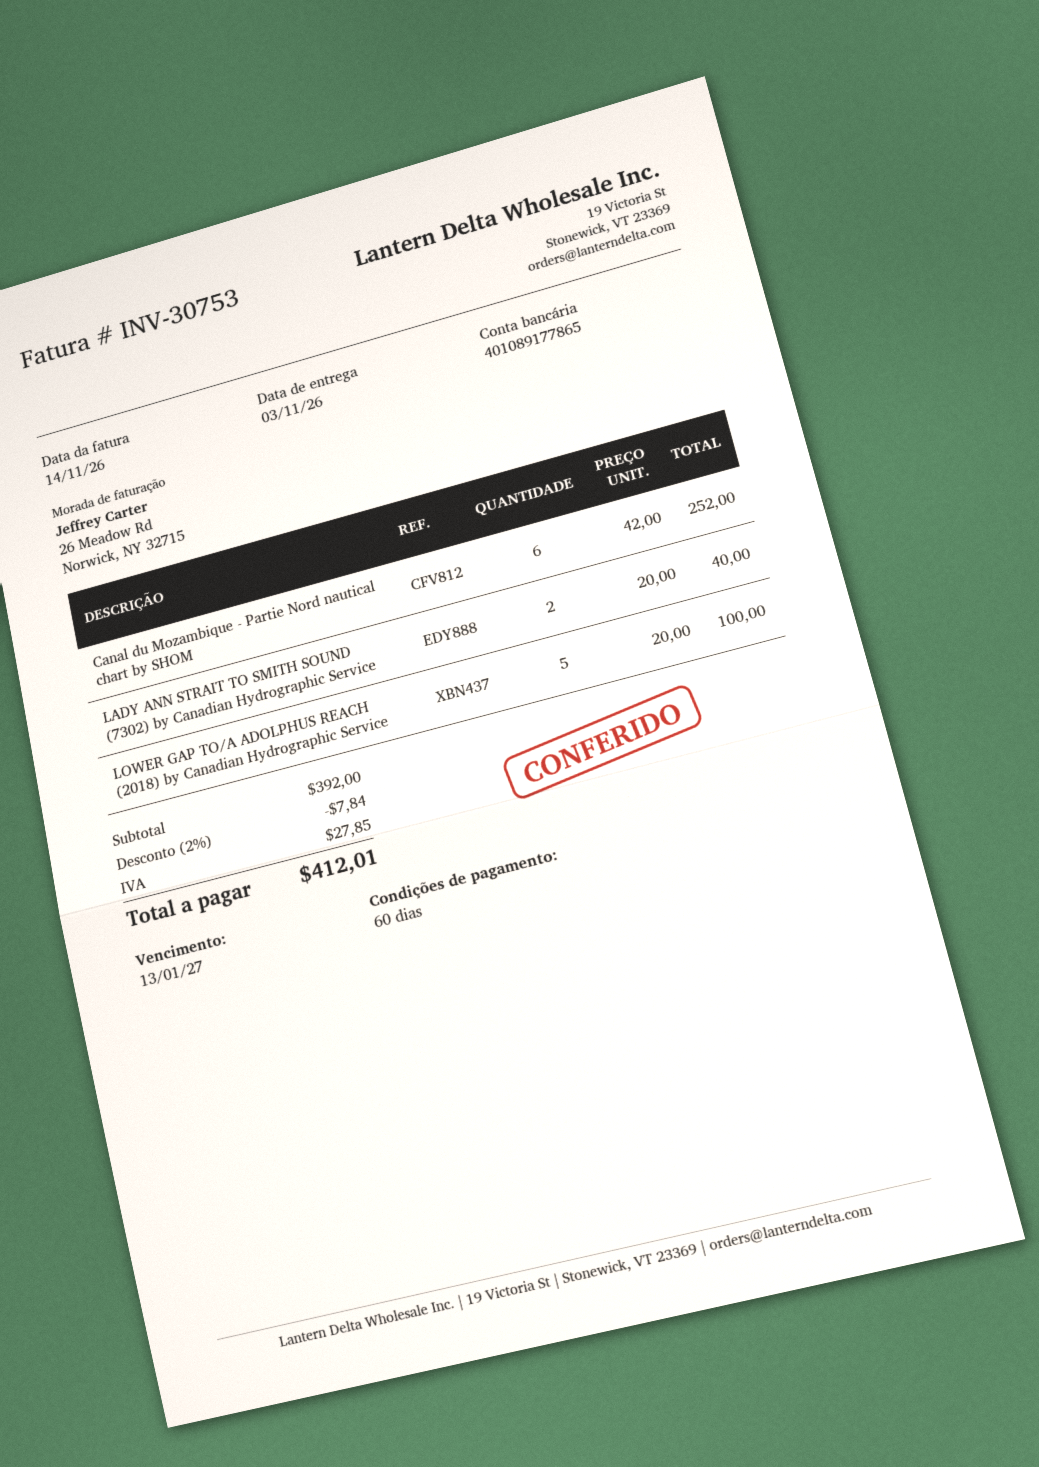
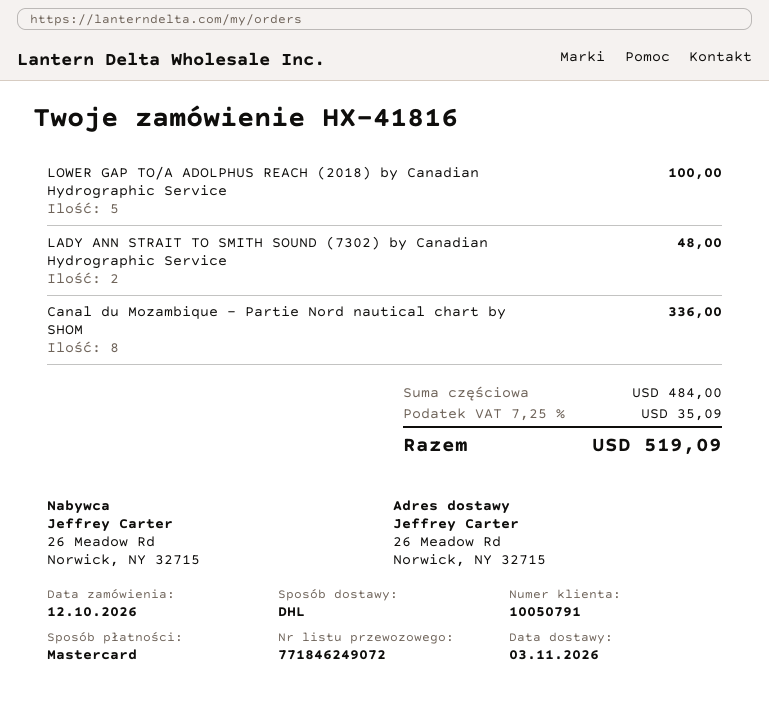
Canal du Mozambique - Partie Nord nautical chart by SHOM: 6 for 252.00 -> 8 for 336.00
LADY ANN STRAIT TO SMITH SOUND (7302) by Canadian Hydrographic Service: 2 for 40.00 -> 2 for 48.00
subtotal: 392.00 -> 484.00
discount: 2% = 7.84 -> none
tax: 27.85 -> 35.09
total: 412.01 -> 519.09

